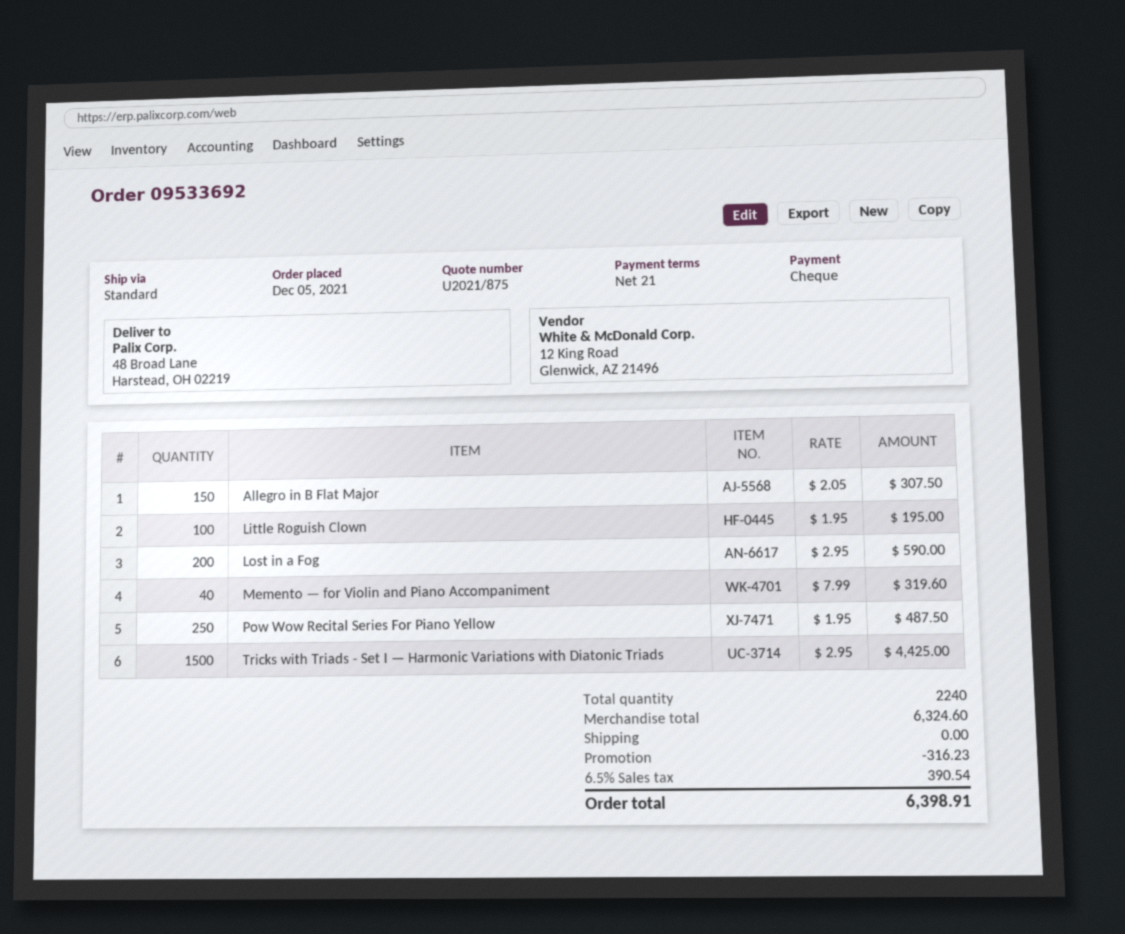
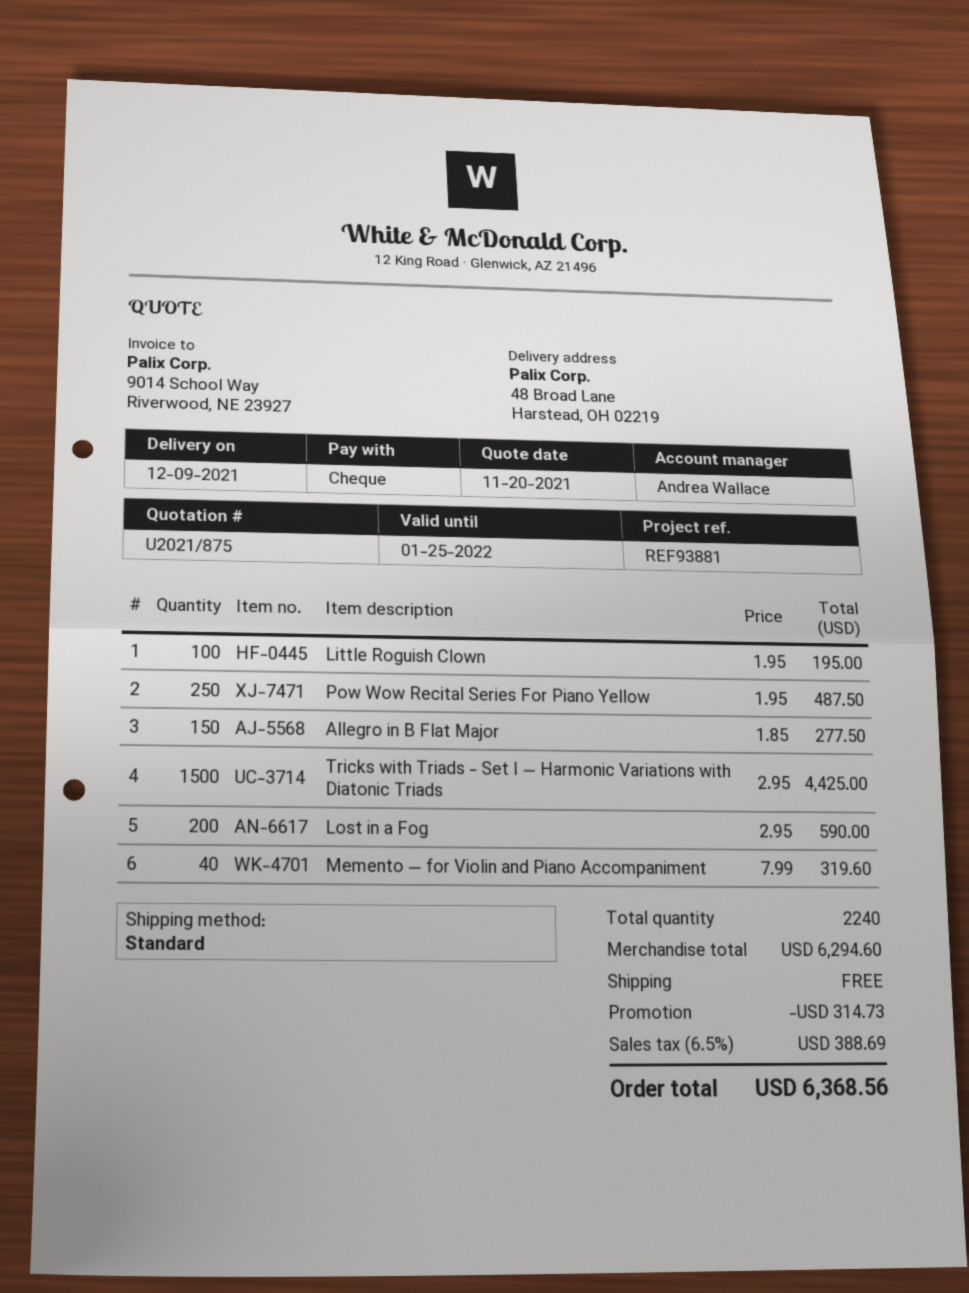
Allegro in B Flat Major: 150 x 2.05 = 307.50 -> 150 x 1.85 = 277.50
subtotal: 6324.60 -> 6294.60
discount: 316.23 -> 314.73
tax: 6.5% = 390.54 -> 6.5% = 388.69
total: 6398.91 -> 6368.56

